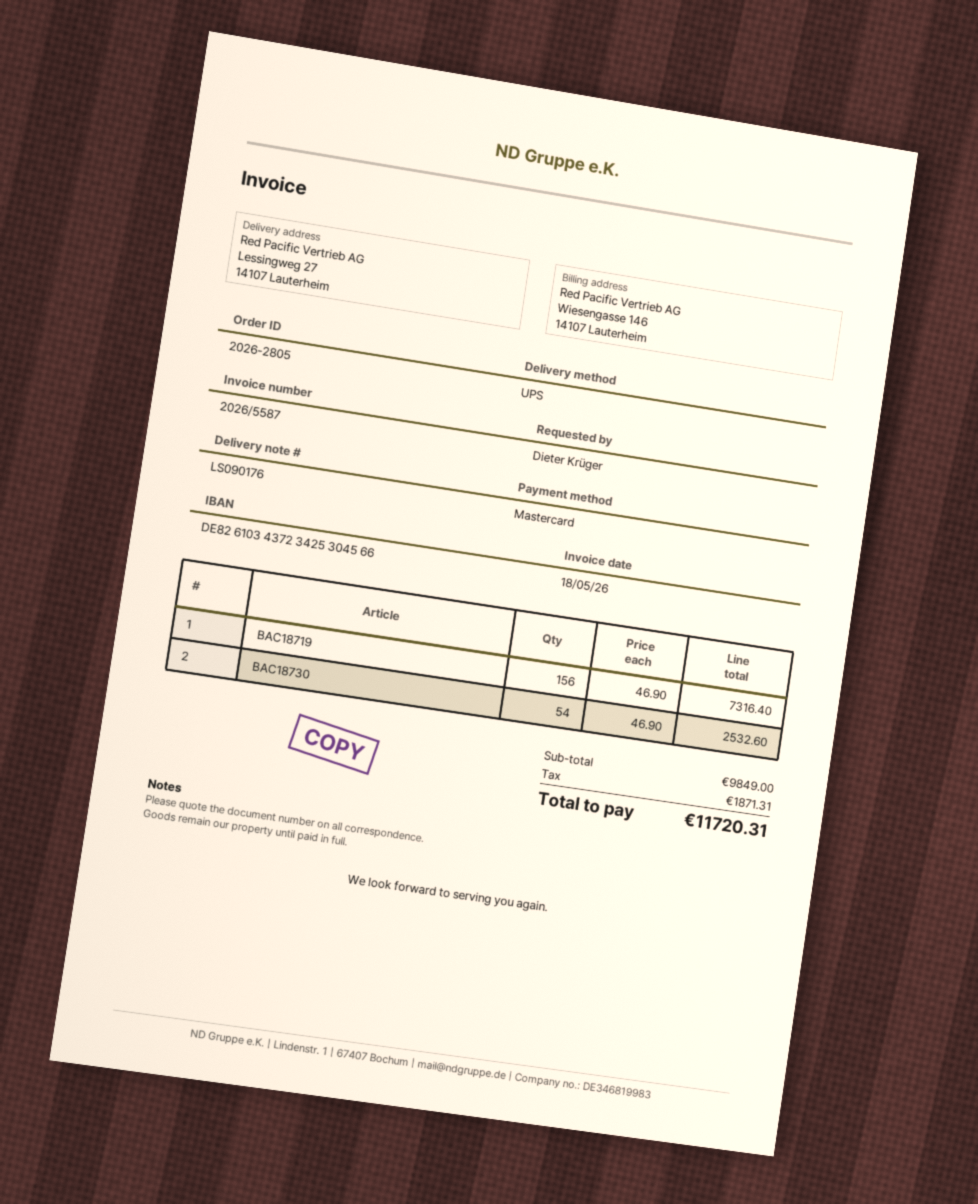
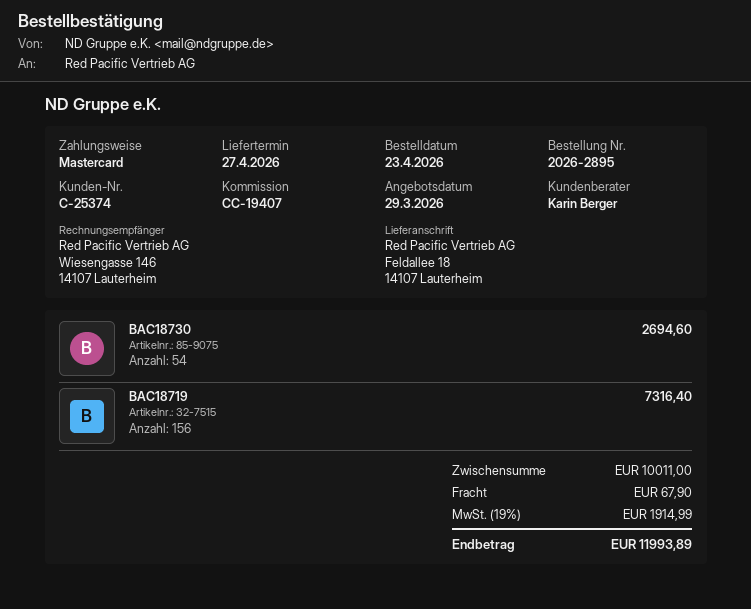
order number: 2026-2805 -> 2026-2895
ship to: Lessingweg 27, 14107 Lauterheim -> Feldallee 18, 14107 Lauterheim
BAC18730: 54 for 2532.60 -> 54 for 2694.60
subtotal: 9849.00 -> 10011.00
shipping: none -> 67.90
tax: 1871.31 -> 1914.99
total: 11720.31 -> 11993.89

